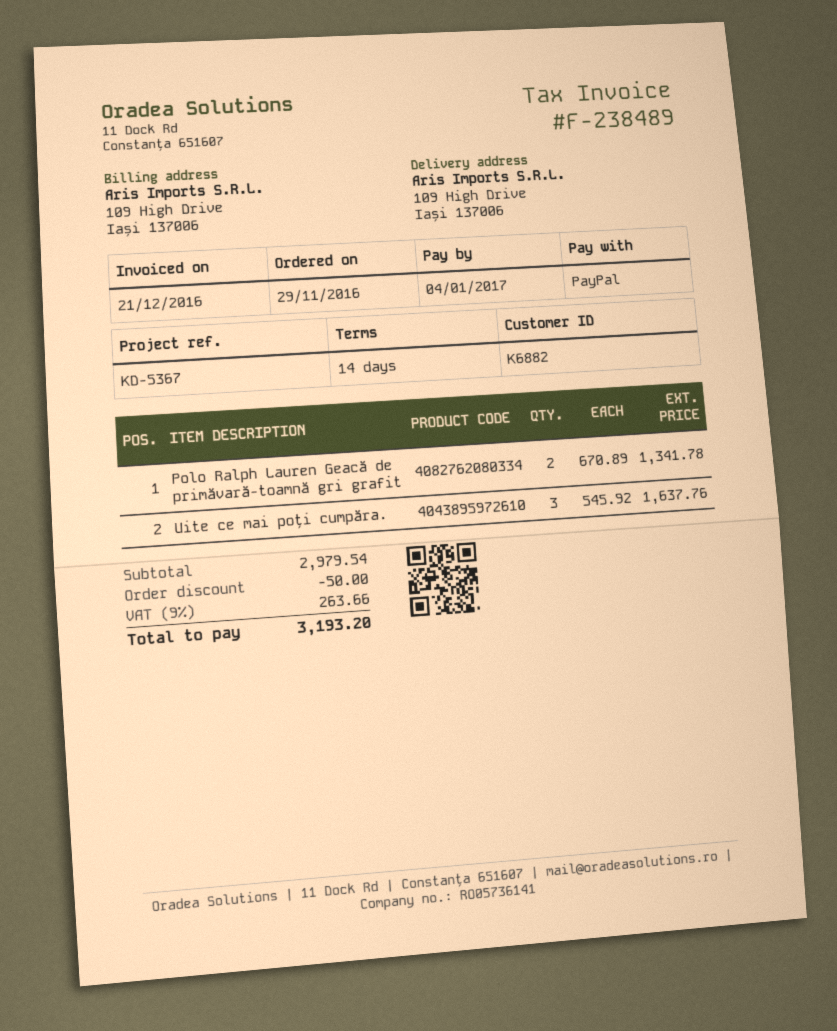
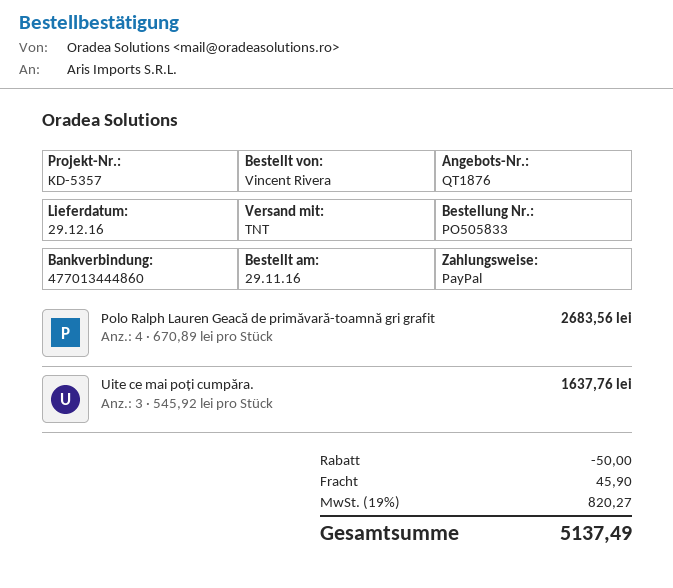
reference: KD-5367 -> KD-5357
Polo Ralph Lauren Geacă de primăvară-toamnă gri grafit: 2 x 670.89 = 1341.78 -> 4 x 670.89 = 2683.56
shipping: none -> 45.90
tax: 9% = 263.66 -> 19% = 820.27
total: 3193.20 -> 5137.49

